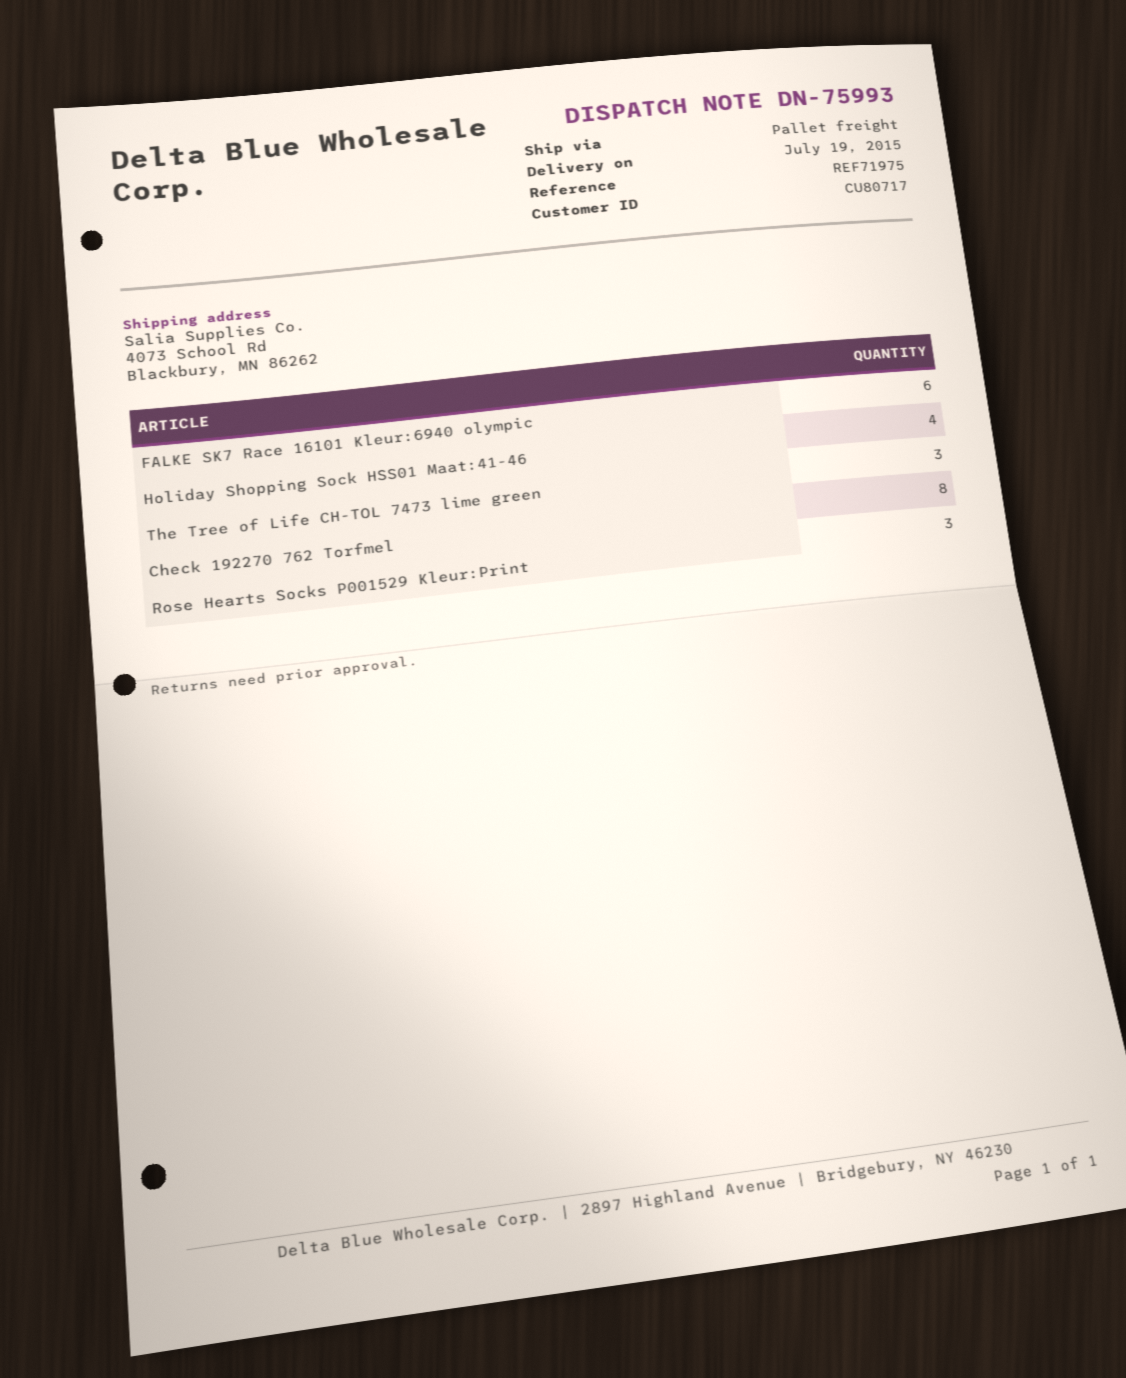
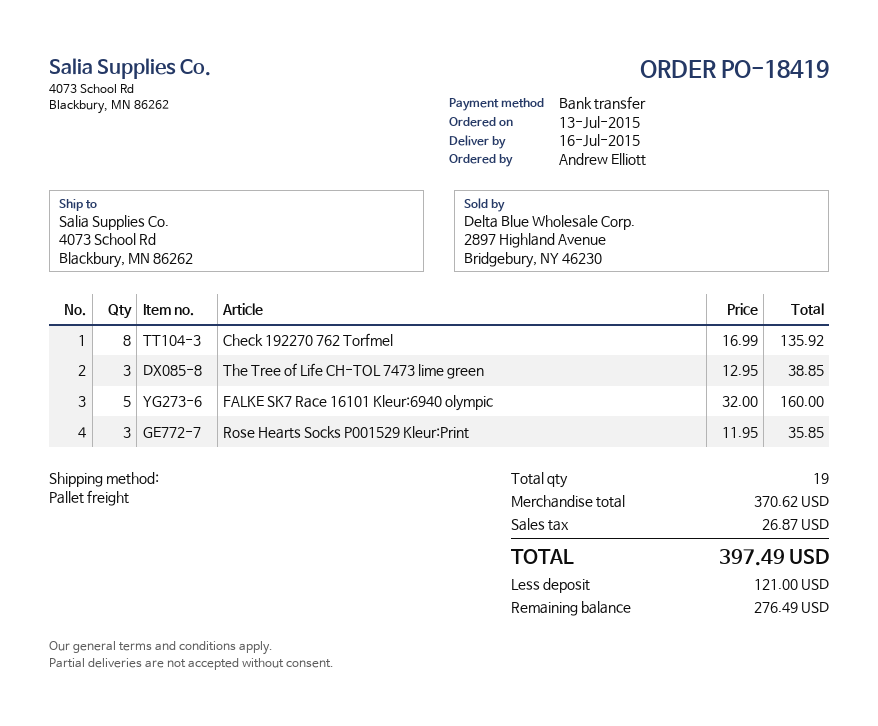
delivery date: 2015-07-19 -> 2015-07-16
FALKE SK7 Race 16101 Kleur:6940 olympic: 6 -> 5
Holiday Shopping Sock HSS01 Maat:41-46: 4 -> none

